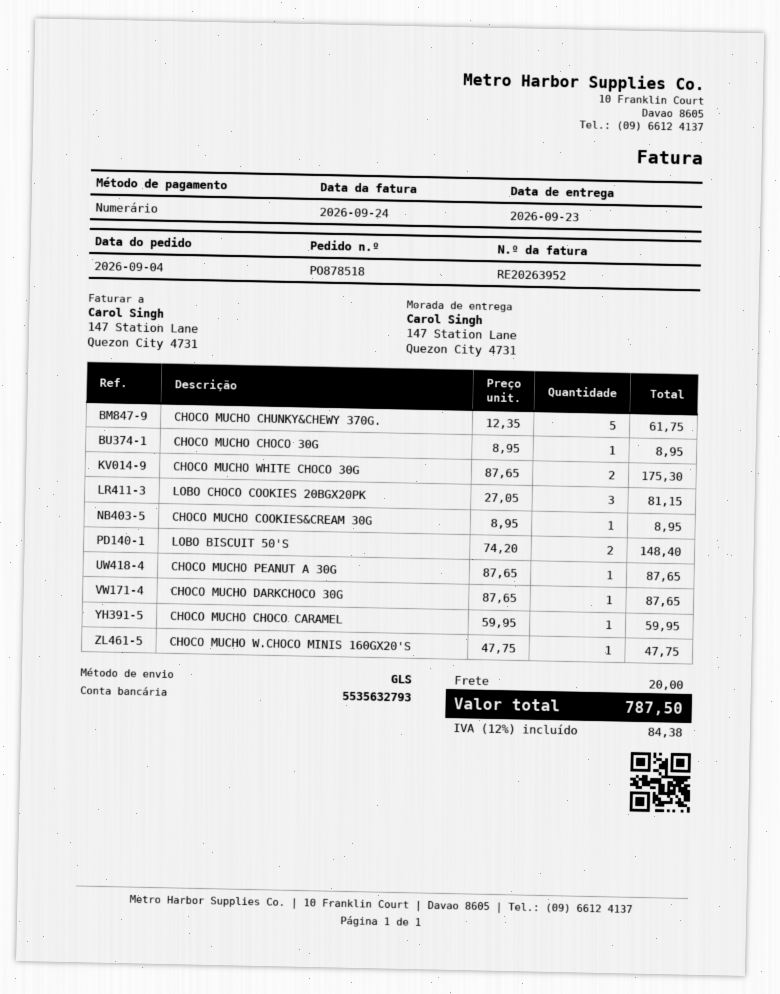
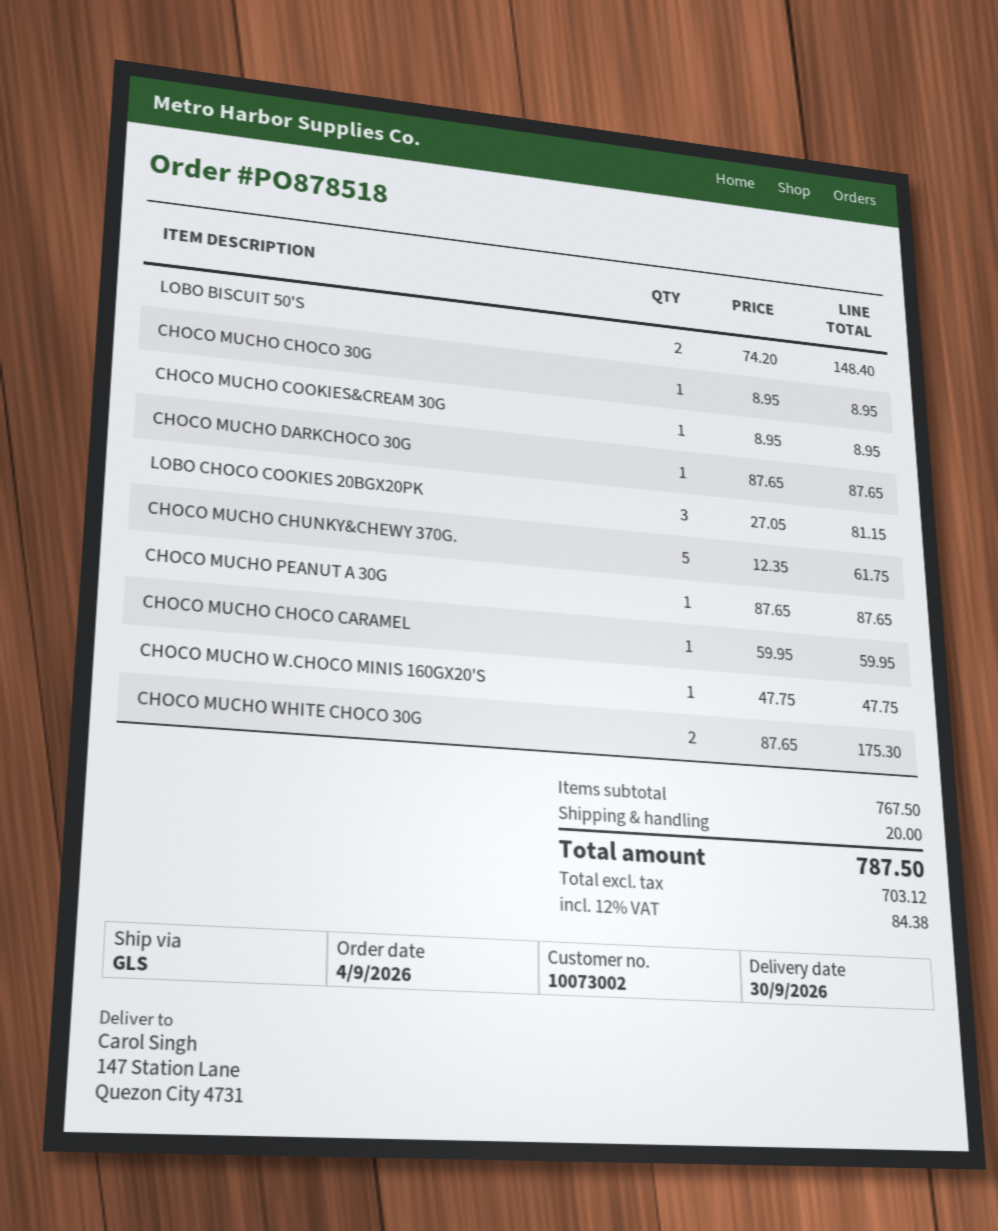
delivery date: 2026-09-23 -> 2026-09-30

